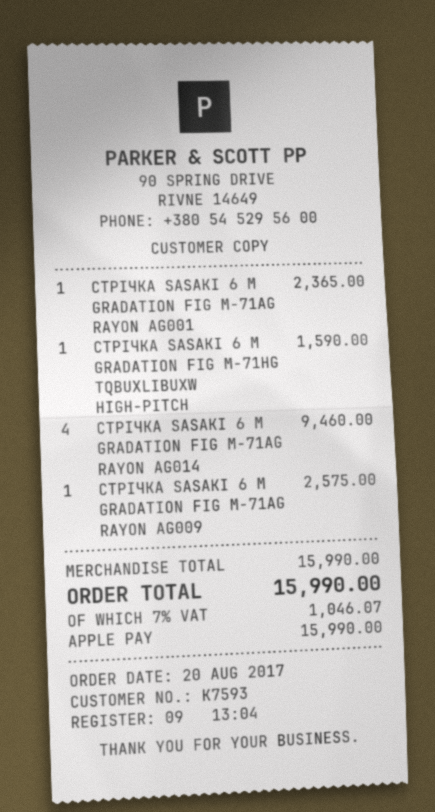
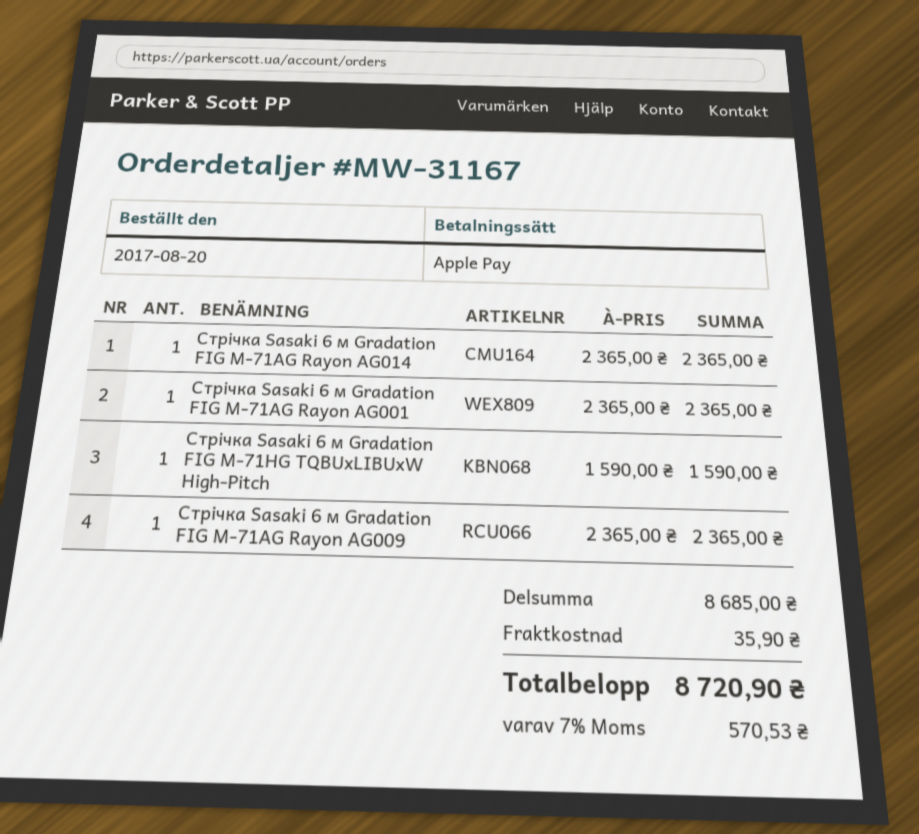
СТРІЧКА SASAKI 6 М GRADATION FIG M-71AG RAYON AG014: 4 for 9460.00 -> 1 for 2365.00
СТРІЧКА SASAKI 6 М GRADATION FIG M-71AG RAYON AG009: 1 for 2575.00 -> 1 for 2365.00
subtotal: 15990.00 -> 8685.00
shipping: none -> 35.90
tax: 7% = 1046.07 -> 7% = 570.53
total: 15990.00 -> 8720.90

